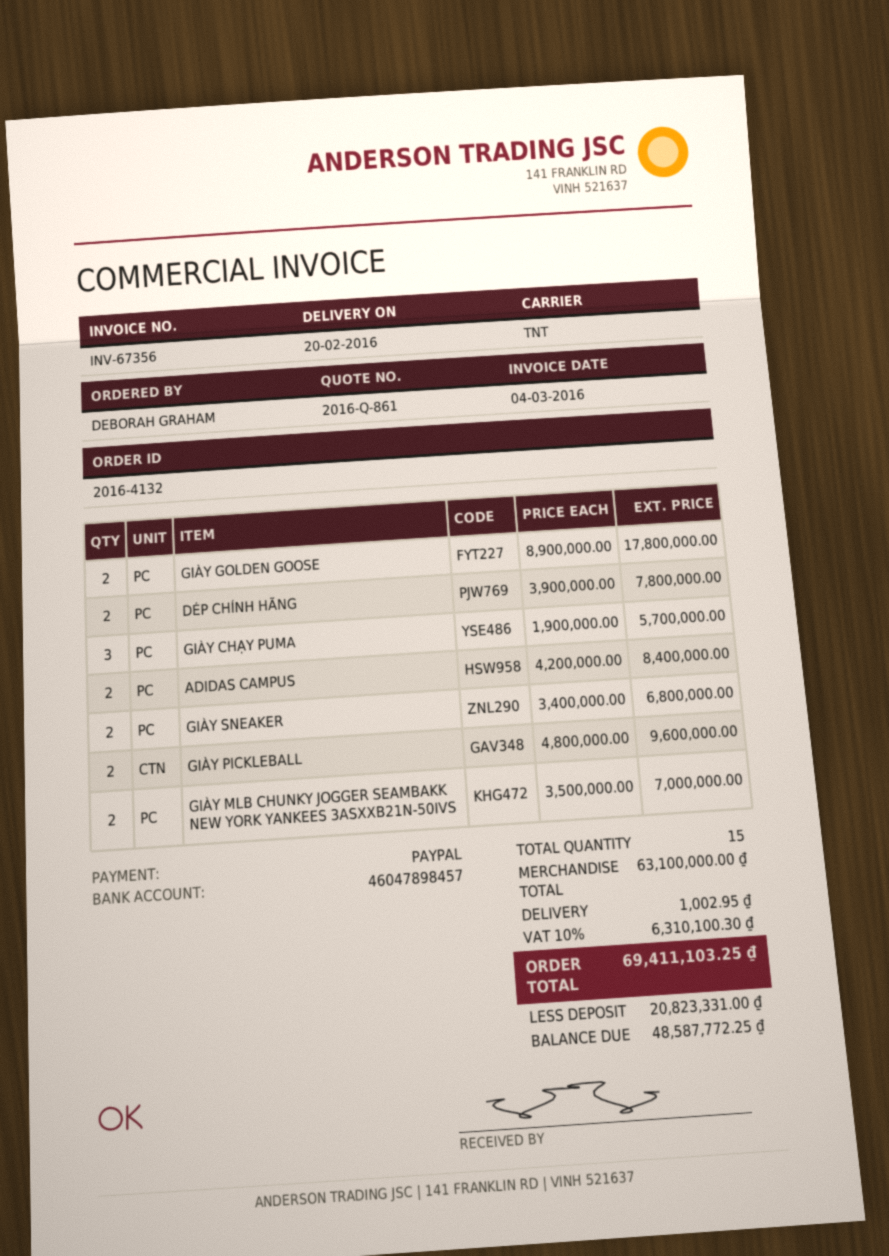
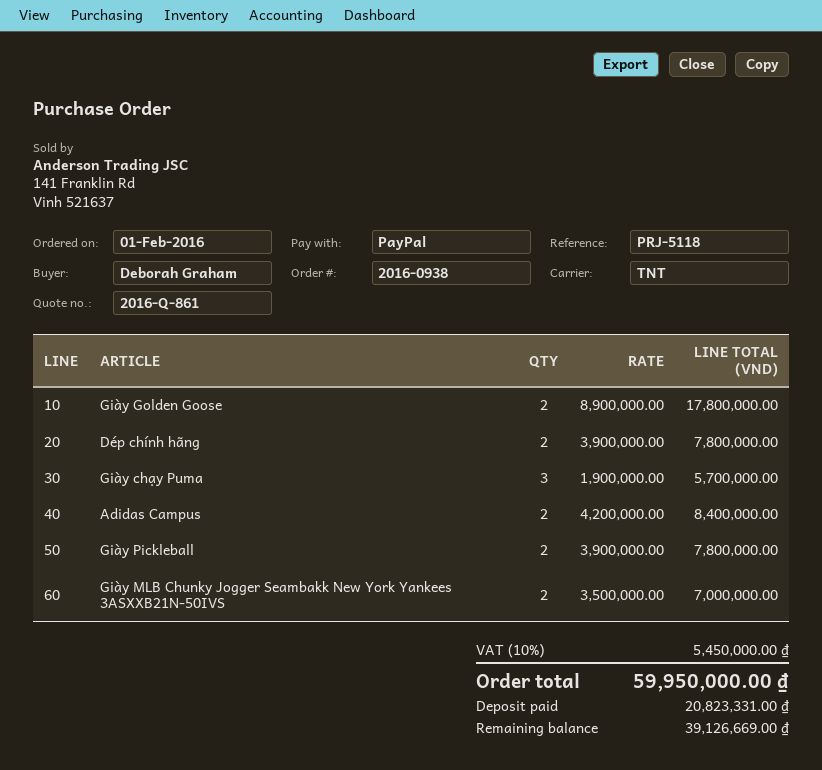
order number: 2016-4132 -> 2016-0938
GIÀY SNEAKER: 2 x 3400000.00 = 6800000.00 -> none
GIÀY PICKLEBALL: 2 x 4800000.00 = 9600000.00 -> 2 x 3900000.00 = 7800000.00
shipping: 1002.95 -> none
tax: 10% = 6310100.30 -> 10% = 5450000.00
total: 69411103.25 -> 59950000.00
balance: 48587772.25 -> 39126669.00

